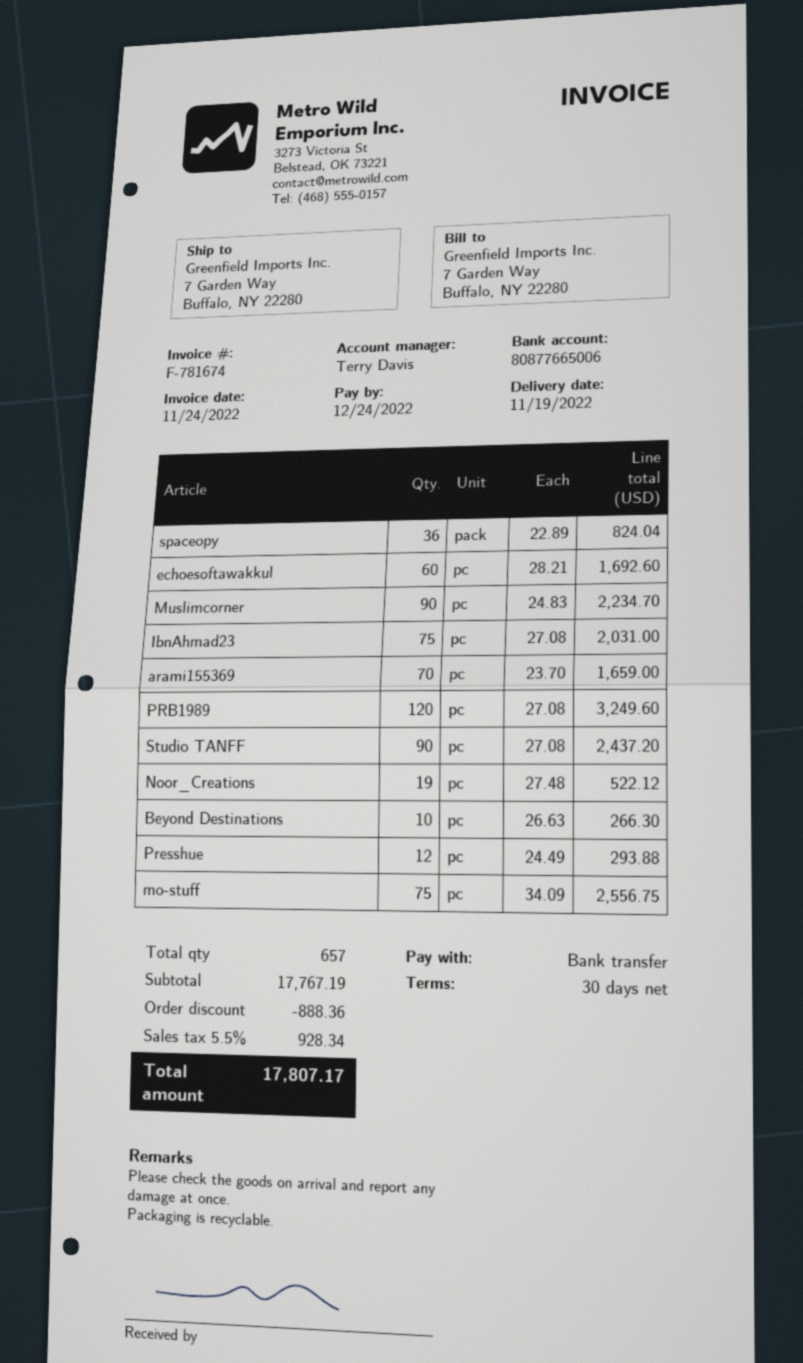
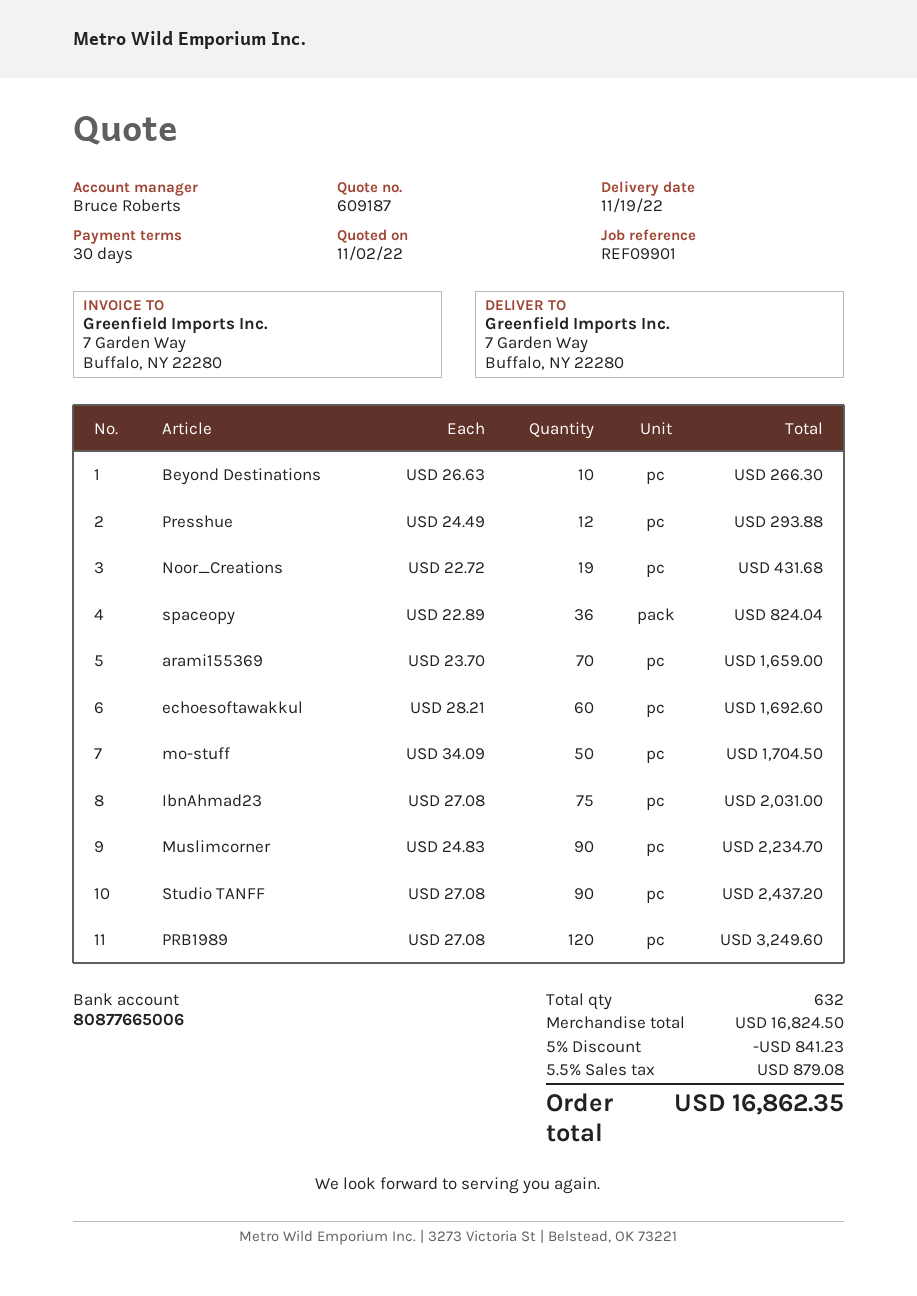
sales rep: Terry Davis -> Bruce Roberts
Noor_Creations: 19 x 27.48 = 522.12 -> 19 x 22.72 = 431.68
mo-stuff: 75 x 34.09 = 2556.75 -> 50 x 34.09 = 1704.50
total quantity: 657 -> 632
subtotal: 17767.19 -> 16824.50
discount: 888.36 -> 841.23
tax: 5.5% = 928.34 -> 5.5% = 879.08
total: 17807.17 -> 16862.35

